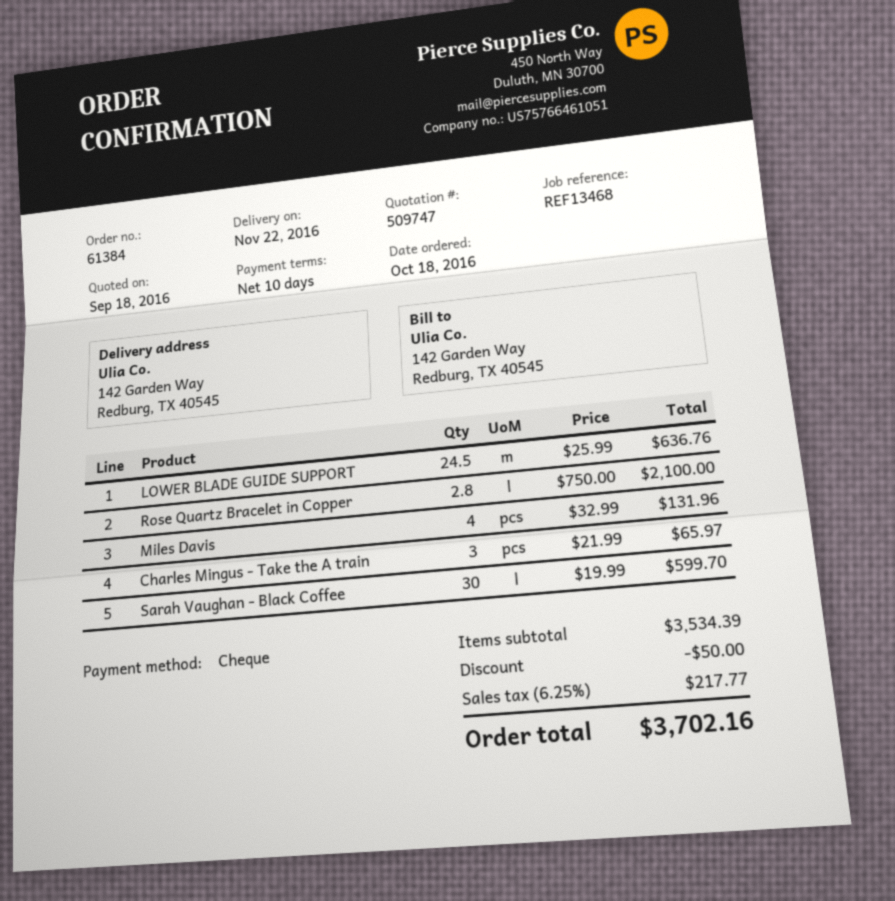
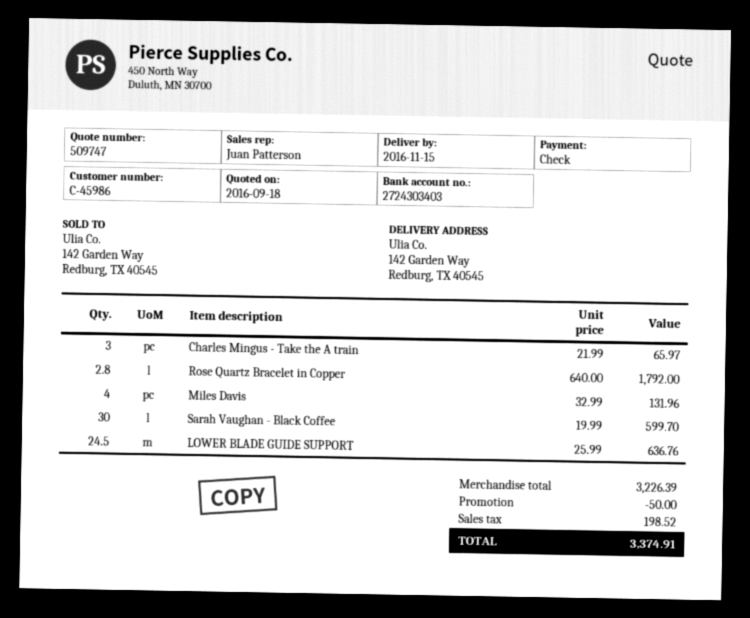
delivery date: 2016-11-22 -> 2016-11-15
Rose Quartz Bracelet in Copper: 2.8 x 750.00 = 2100.00 -> 2.8 x 640.00 = 1792.00
subtotal: 3534.39 -> 3226.39
tax: 217.77 -> 198.52
total: 3702.16 -> 3374.91

